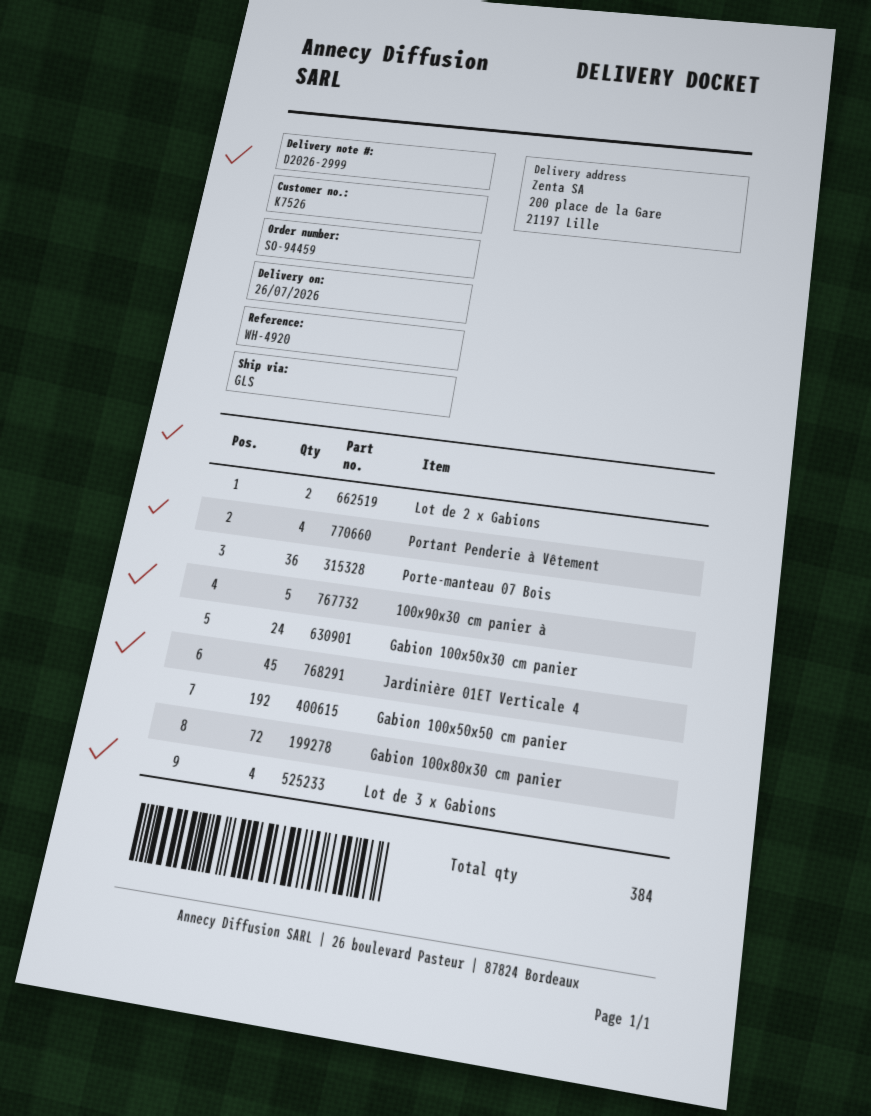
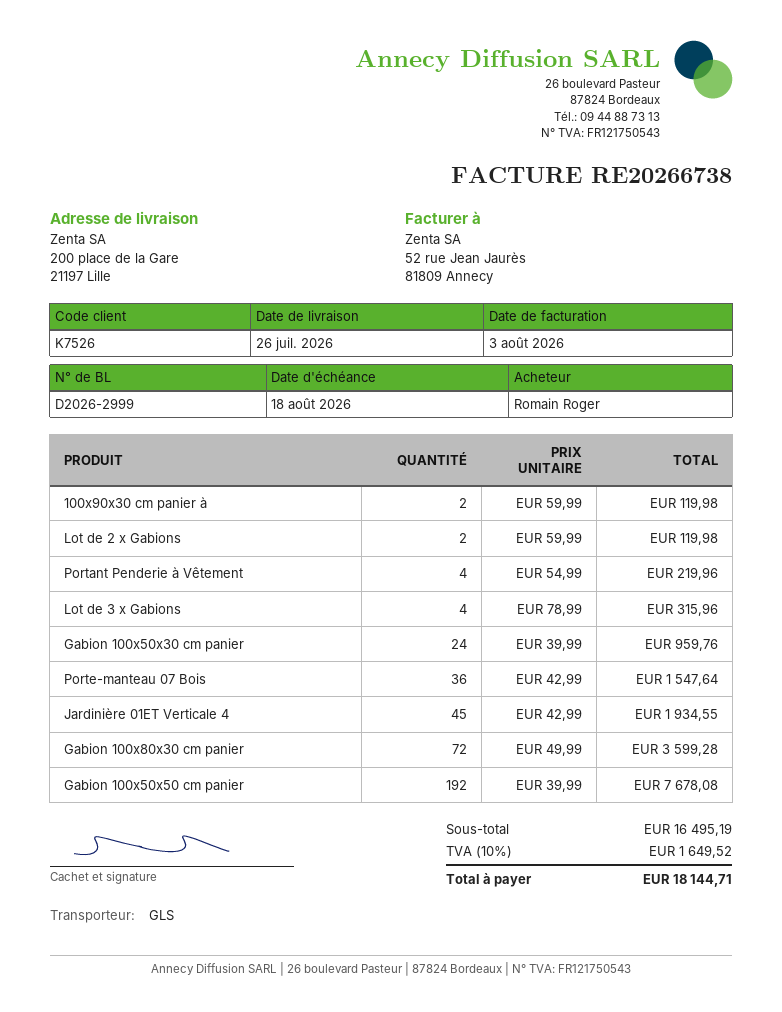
100x90x30 cm panier à: 5 -> 2

